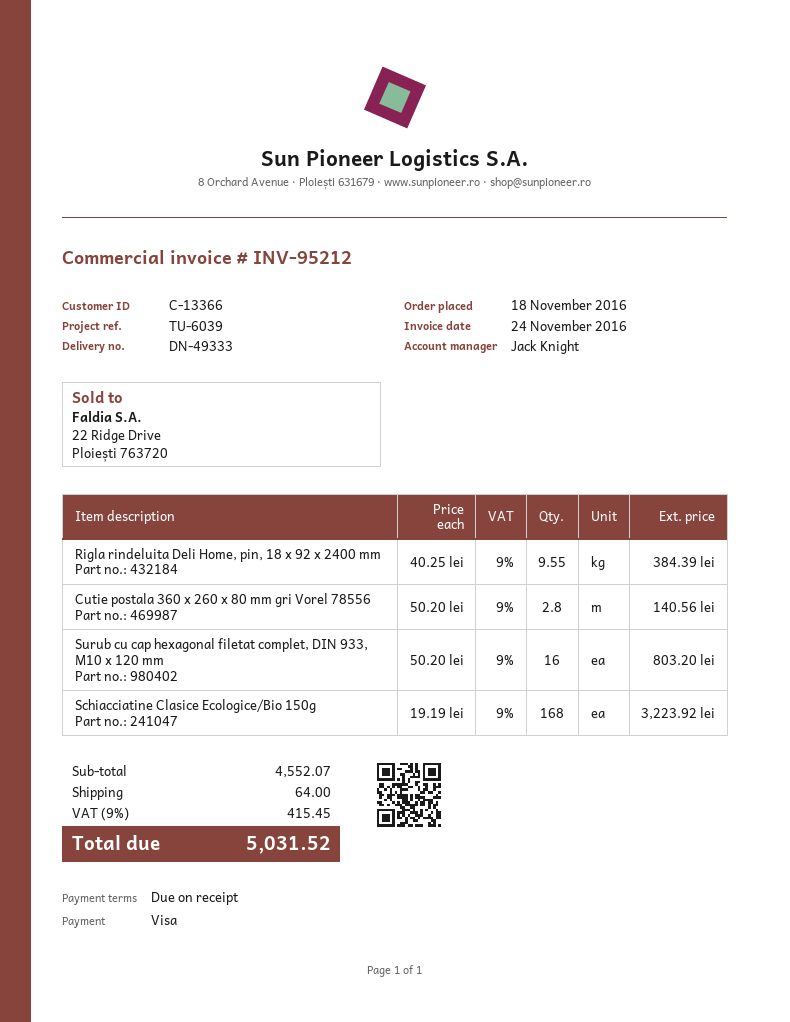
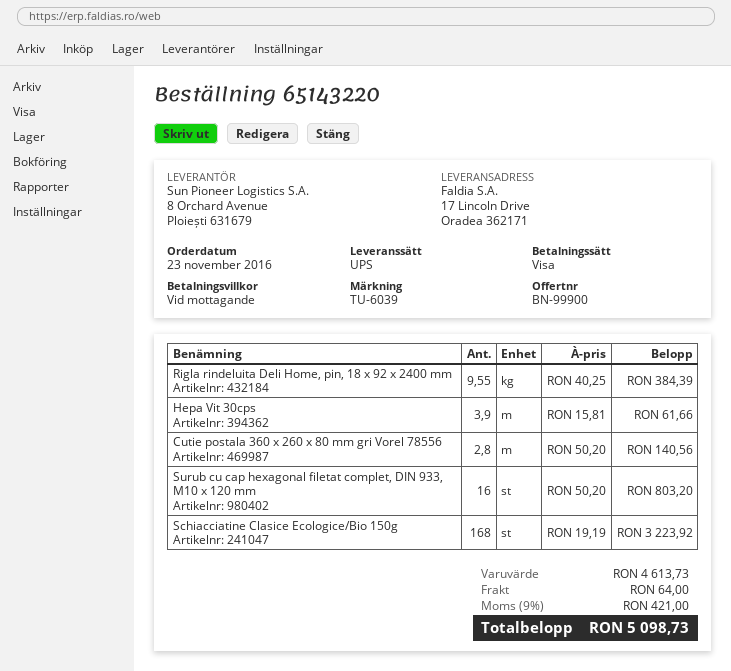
order date: 2016-11-18 -> 2016-11-23
Hepa Vit 30cps: none -> 3.9 x 15.81 = 61.66
subtotal: 4552.07 -> 4613.73
tax: 9% = 415.45 -> 9% = 421.00
total: 5031.52 -> 5098.73

